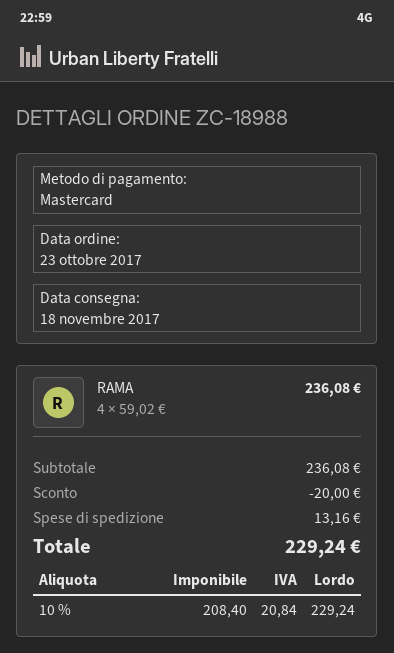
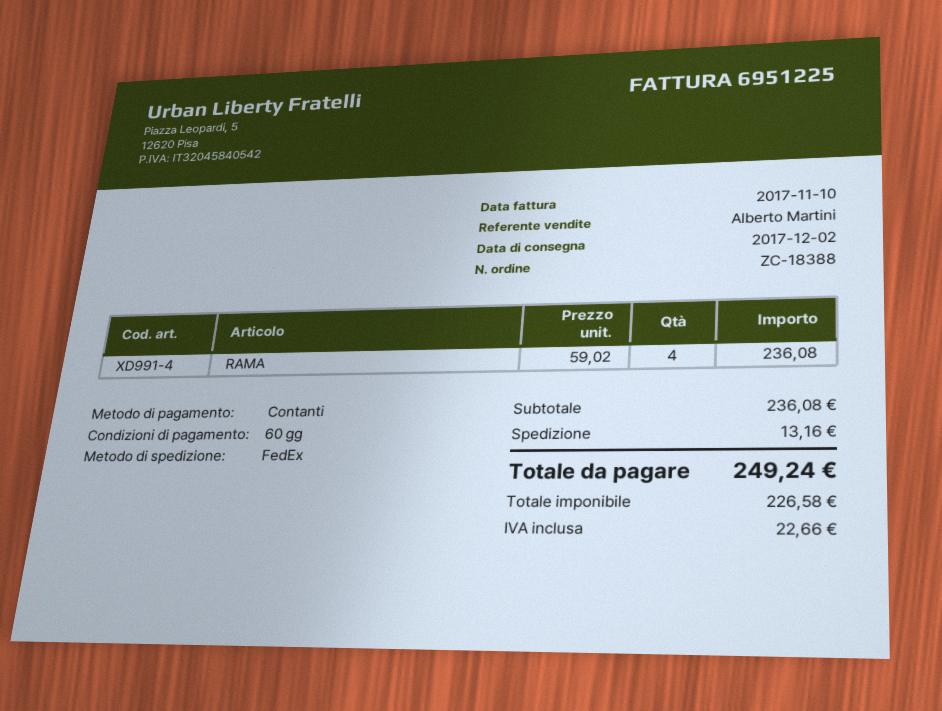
order number: ZC-18988 -> ZC-18388
delivery date: 2017-11-18 -> 2017-12-02
payment method: Mastercard -> cash
discount: 20.00 -> none
net: 208.40 -> 226.58
tax: 20.84 -> 22.66
total: 229.24 -> 249.24

